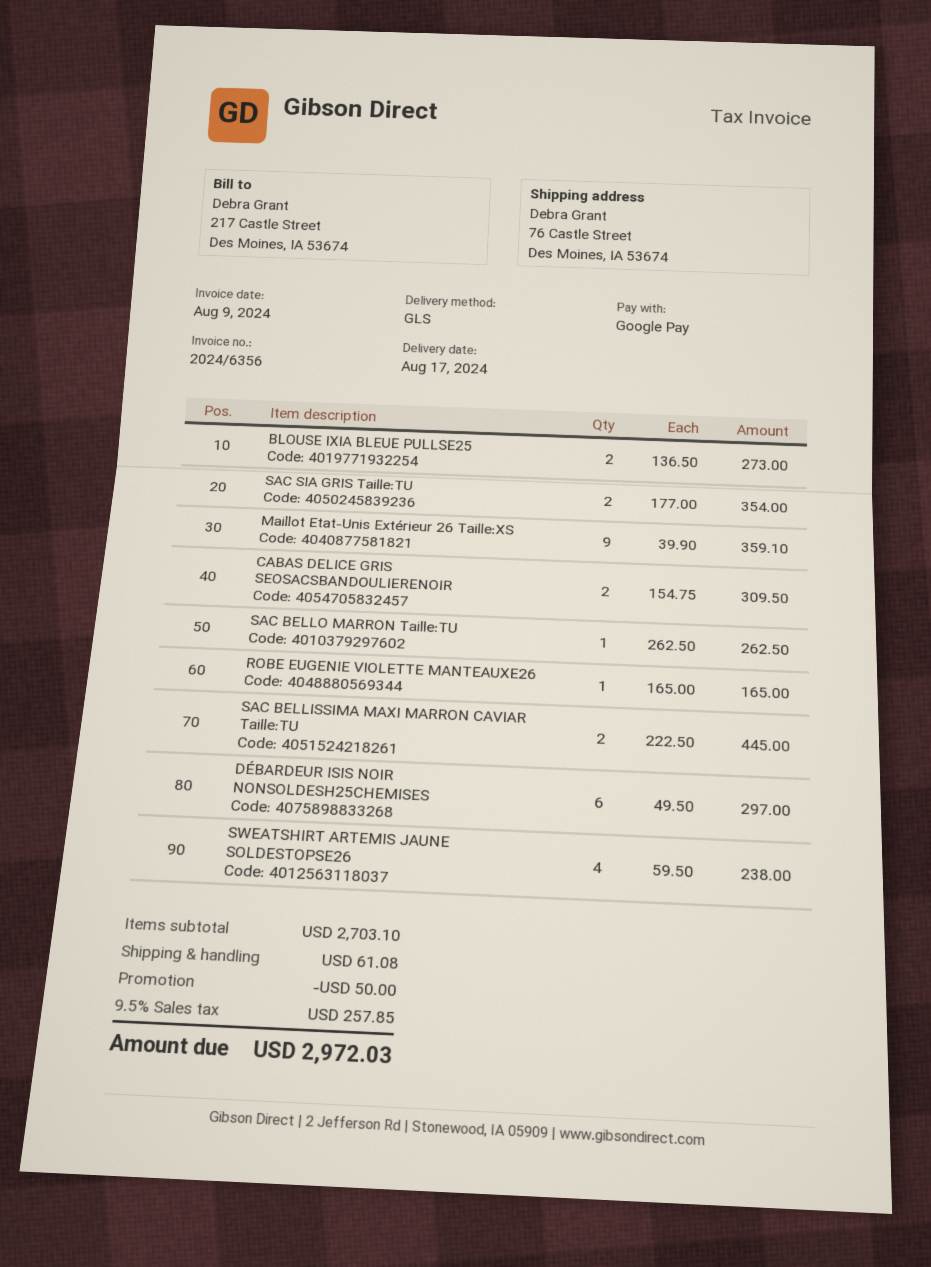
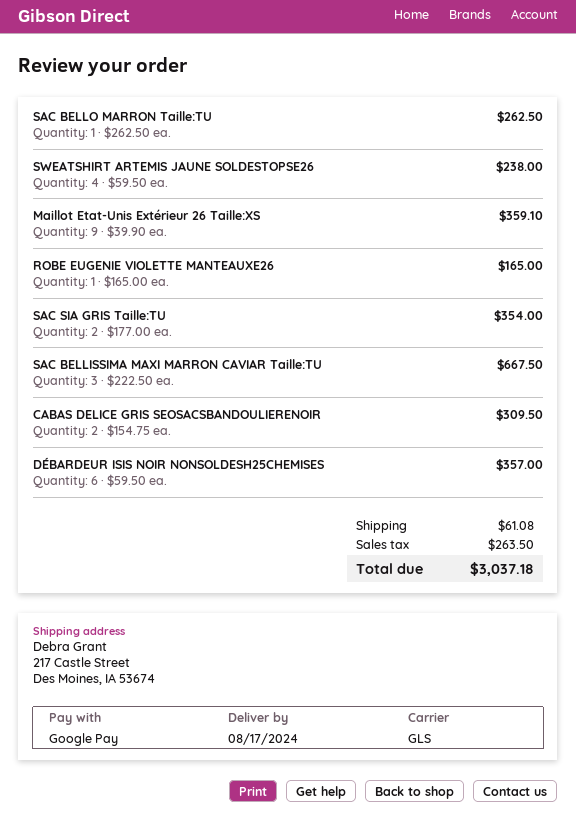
ship to: 76 Castle Street, Des Moines, IA 53674 -> 217 Castle Street, Des Moines, IA 53674
BLOUSE IXIA BLEUE PULLSE25: 2 x 136.50 = 273.00 -> none
SAC BELLISSIMA MAXI MARRON CAVIAR Taille:TU: 2 x 222.50 = 445.00 -> 3 x 222.50 = 667.50
DÉBARDEUR ISIS NOIR NONSOLDESH25CHEMISES: 6 x 49.50 = 297.00 -> 6 x 59.50 = 357.00
discount: 50.00 -> none
tax: 257.85 -> 263.50
total: 2972.03 -> 3037.18

